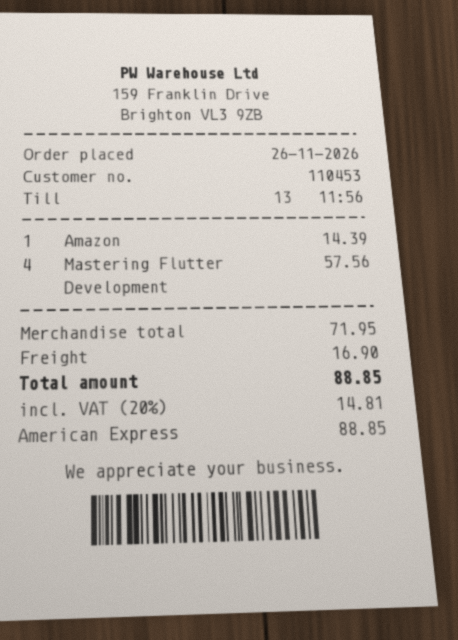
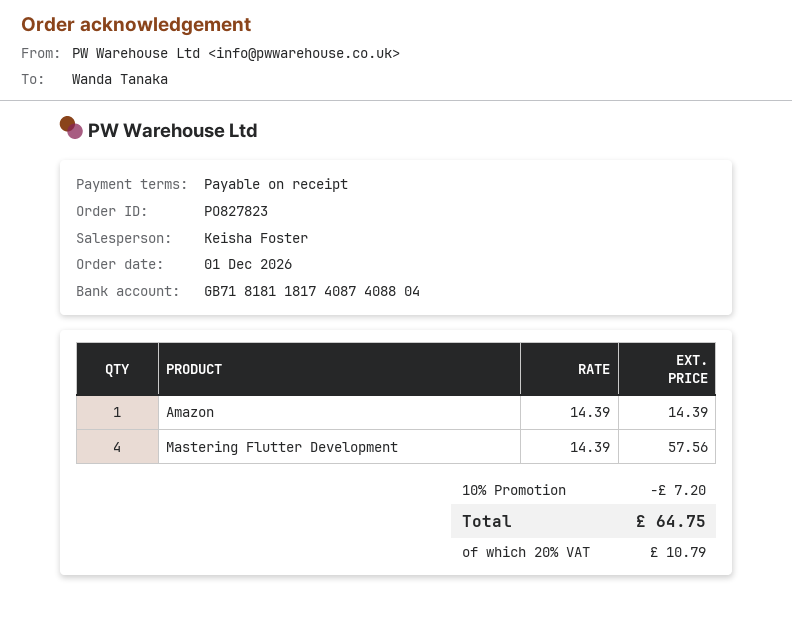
order date: 2026-11-26 -> 2026-12-01
discount: none -> 10% = 7.20
shipping: 16.90 -> none
tax: 20% = 14.81 -> 20% = 10.79
total: 88.85 -> 64.75

